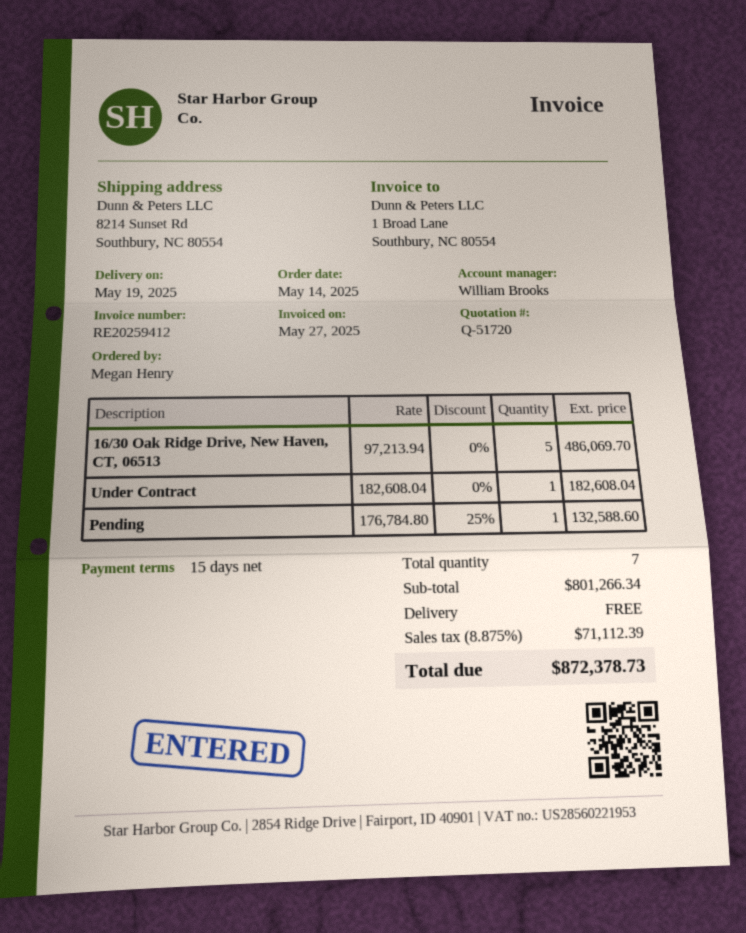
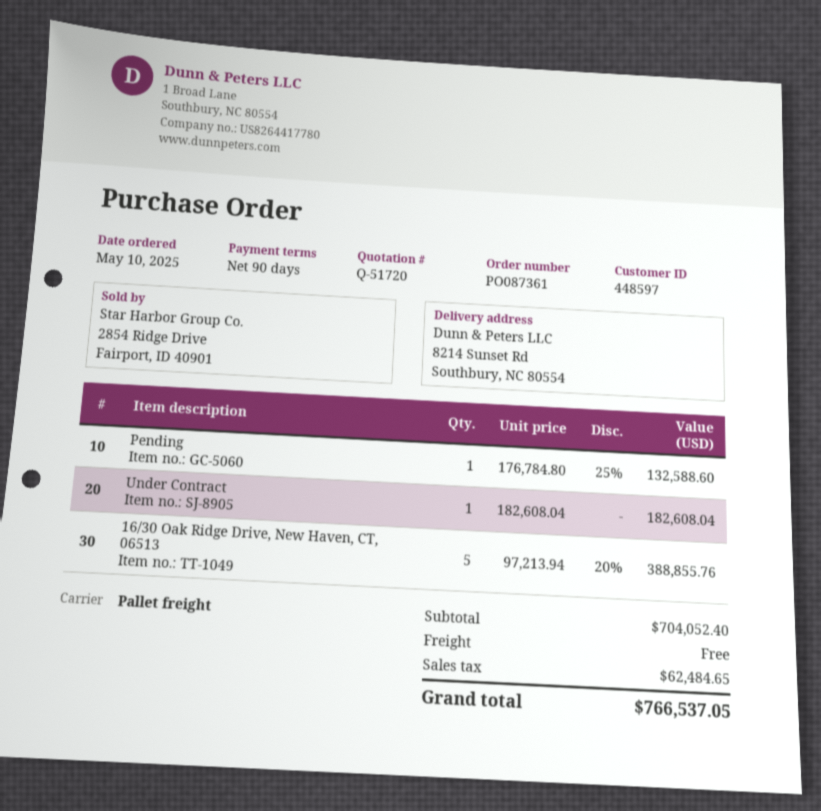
order date: 2025-05-14 -> 2025-05-10
payment terms: 15 days -> 90 days
16/30 Oak Ridge Drive, New Haven, CT, 06513: 5 x 97213.94 = 486069.70 -> 5 x 97213.94 - 20% = 388855.76
subtotal: 801266.34 -> 704052.40
tax: 71112.39 -> 62484.65
total: 872378.73 -> 766537.05

